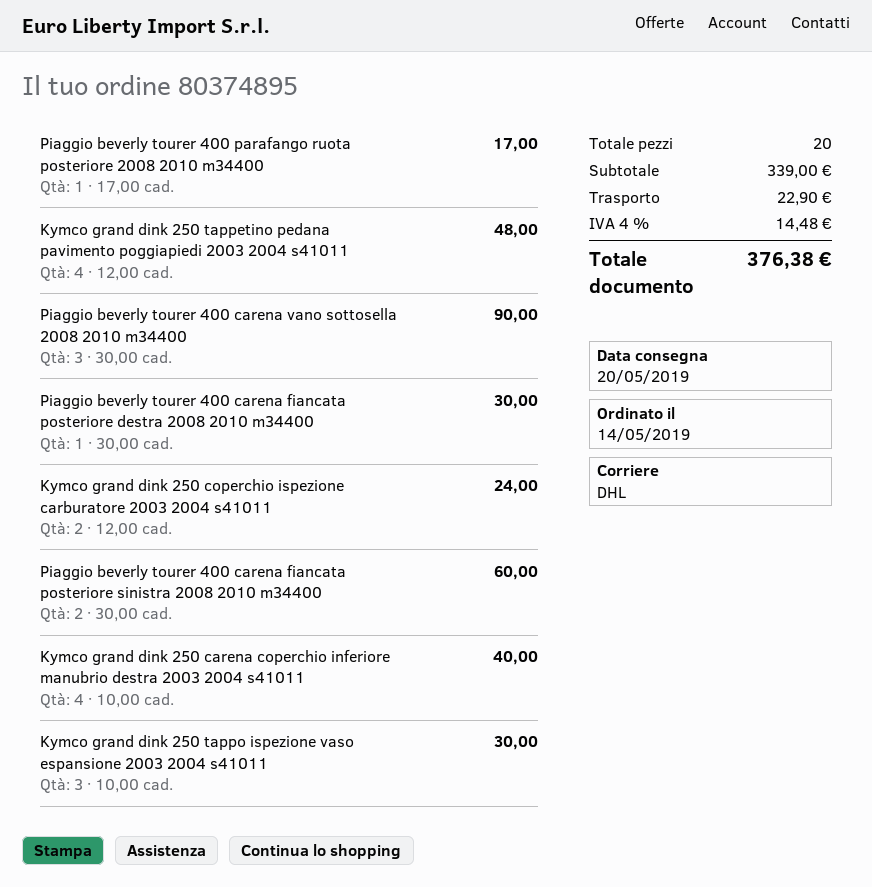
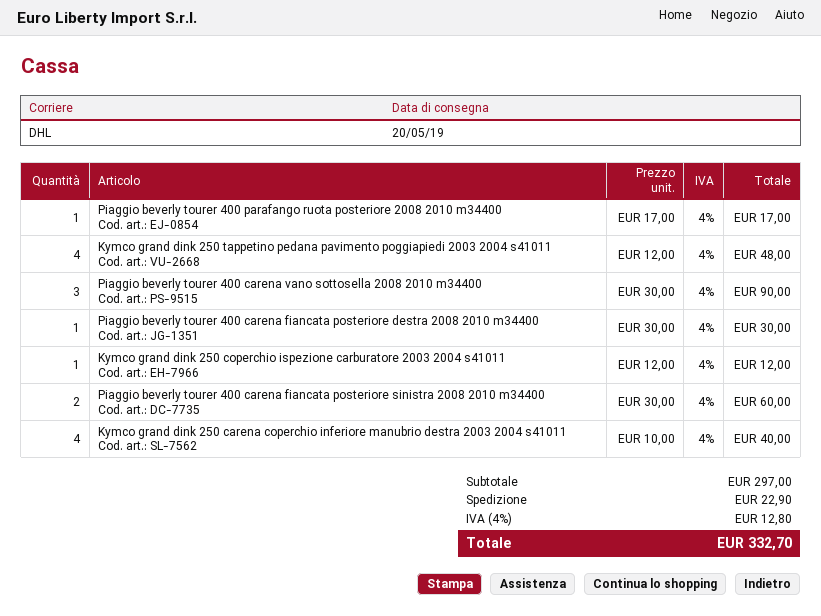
Kymco grand dink 250 coperchio ispezione carburatore 2003 2004 s41011: 2 x 12.00 = 24.00 -> 1 x 12.00 = 12.00
Kymco grand dink 250 tappo ispezione vaso espansione 2003 2004 s41011: 3 x 10.00 = 30.00 -> none
subtotal: 339.00 -> 297.00
tax: 4% = 14.48 -> 4% = 12.80
total: 376.38 -> 332.70

